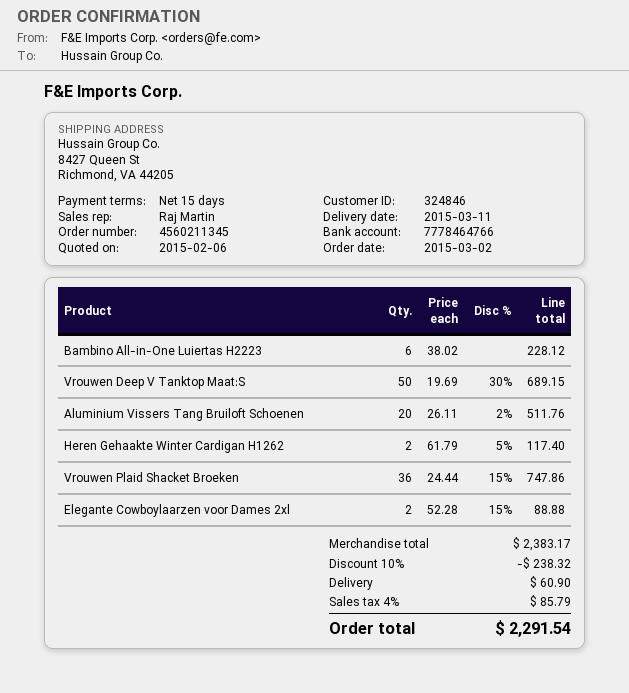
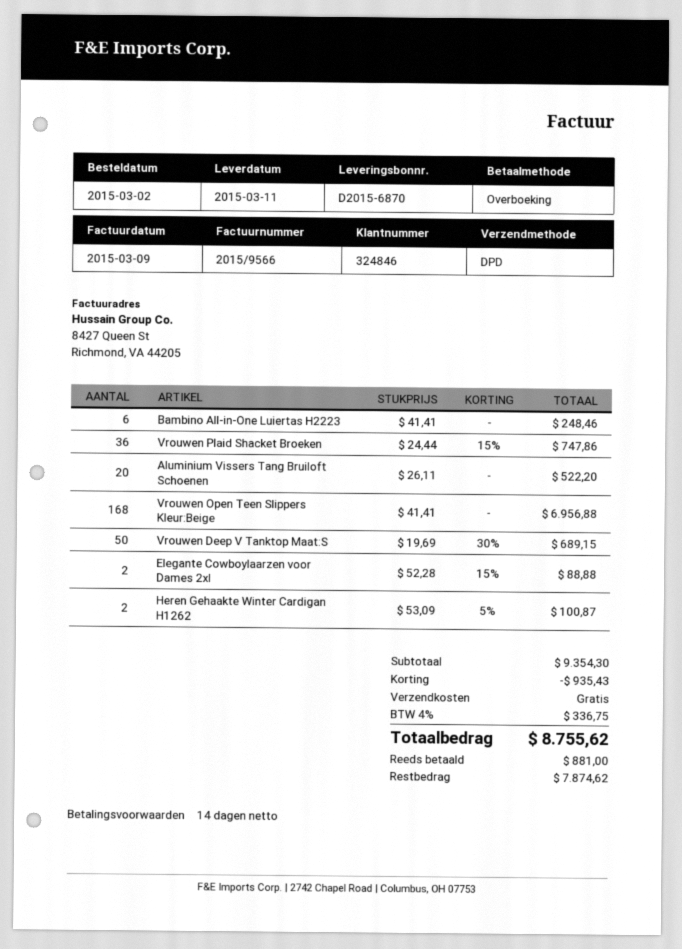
payment terms: 15 days -> 14 days
Bambino All-in-One Luiertas H2223: 6 x 38.02 = 228.12 -> 6 x 41.41 = 248.46
Aluminium Vissers Tang Bruiloft Schoenen: 20 x 26.11 - 2% = 511.76 -> 20 x 26.11 = 522.20
Heren Gehaakte Winter Cardigan H1262: 2 x 61.79 - 5% = 117.40 -> 2 x 53.09 - 5% = 100.87
Vrouwen Open Teen Slippers Kleur:Beige: none -> 168 x 41.41 = 6956.88
subtotal: 2383.17 -> 9354.30
discount: 238.32 -> 935.43
shipping: 60.90 -> 0.00
tax: 4% = 85.79 -> 4% = 336.75
total: 2291.54 -> 8755.62

